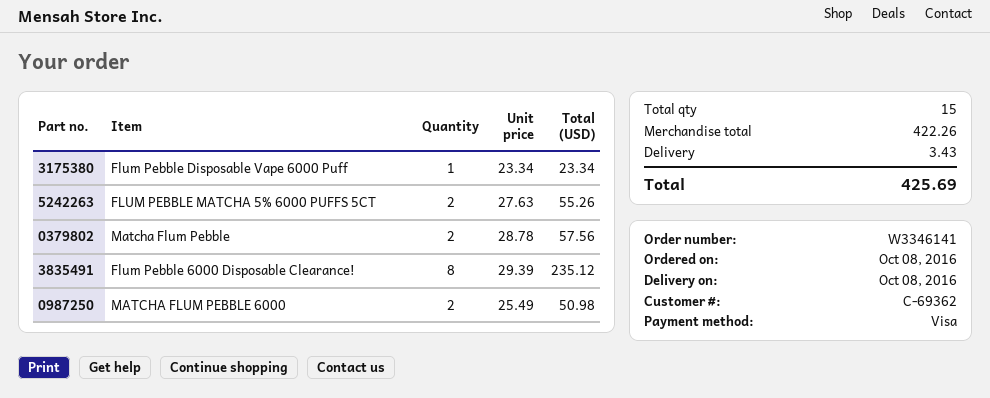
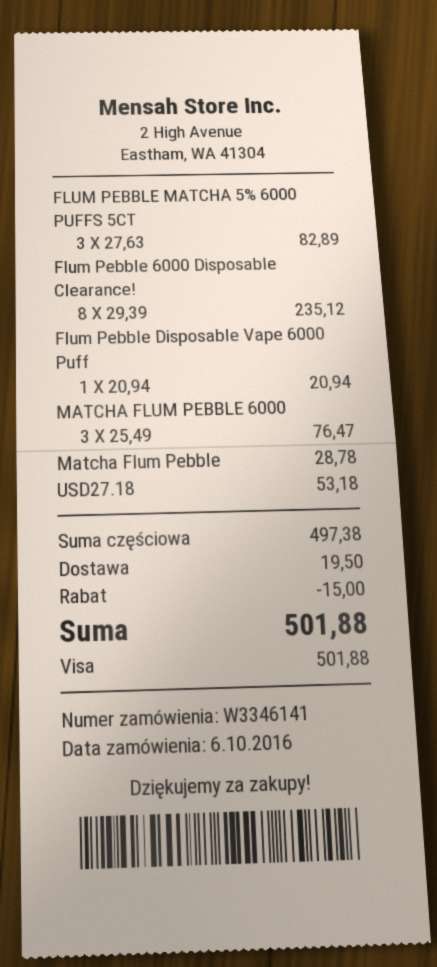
order date: 2016-10-08 -> 2016-10-06
Flum Pebble Disposable Vape 6000 Puff: 1 x 23.34 = 23.34 -> 1 x 20.94 = 20.94
FLUM PEBBLE MATCHA 5% 6000 PUFFS 5CT: 2 x 27.63 = 55.26 -> 3 x 27.63 = 82.89
Matcha Flum Pebble: 2 x 28.78 = 57.56 -> 1 x 28.78 = 28.78
MATCHA FLUM PEBBLE 6000: 2 x 25.49 = 50.98 -> 3 x 25.49 = 76.47
USD27.18: none -> 1 x 53.18 = 53.18
subtotal: 422.26 -> 497.38
discount: none -> 15.00
shipping: 3.43 -> 19.50
total: 425.69 -> 501.88

